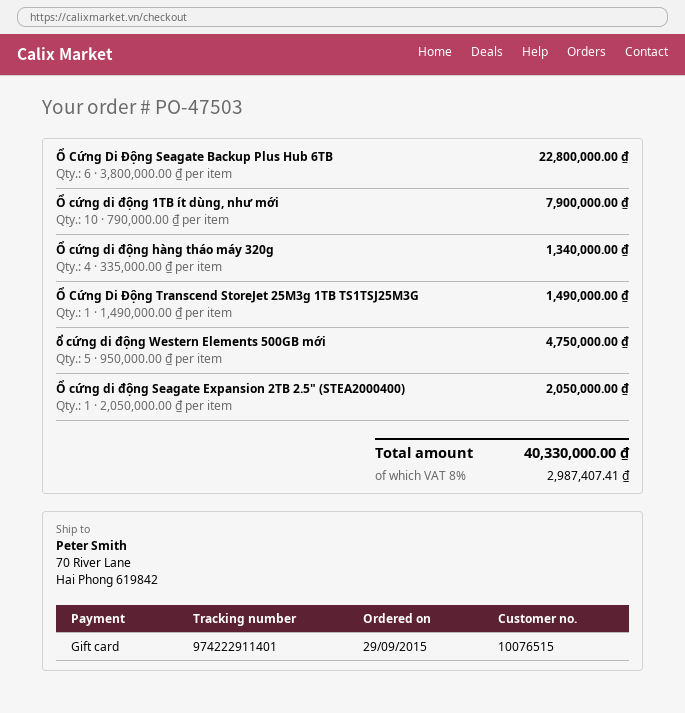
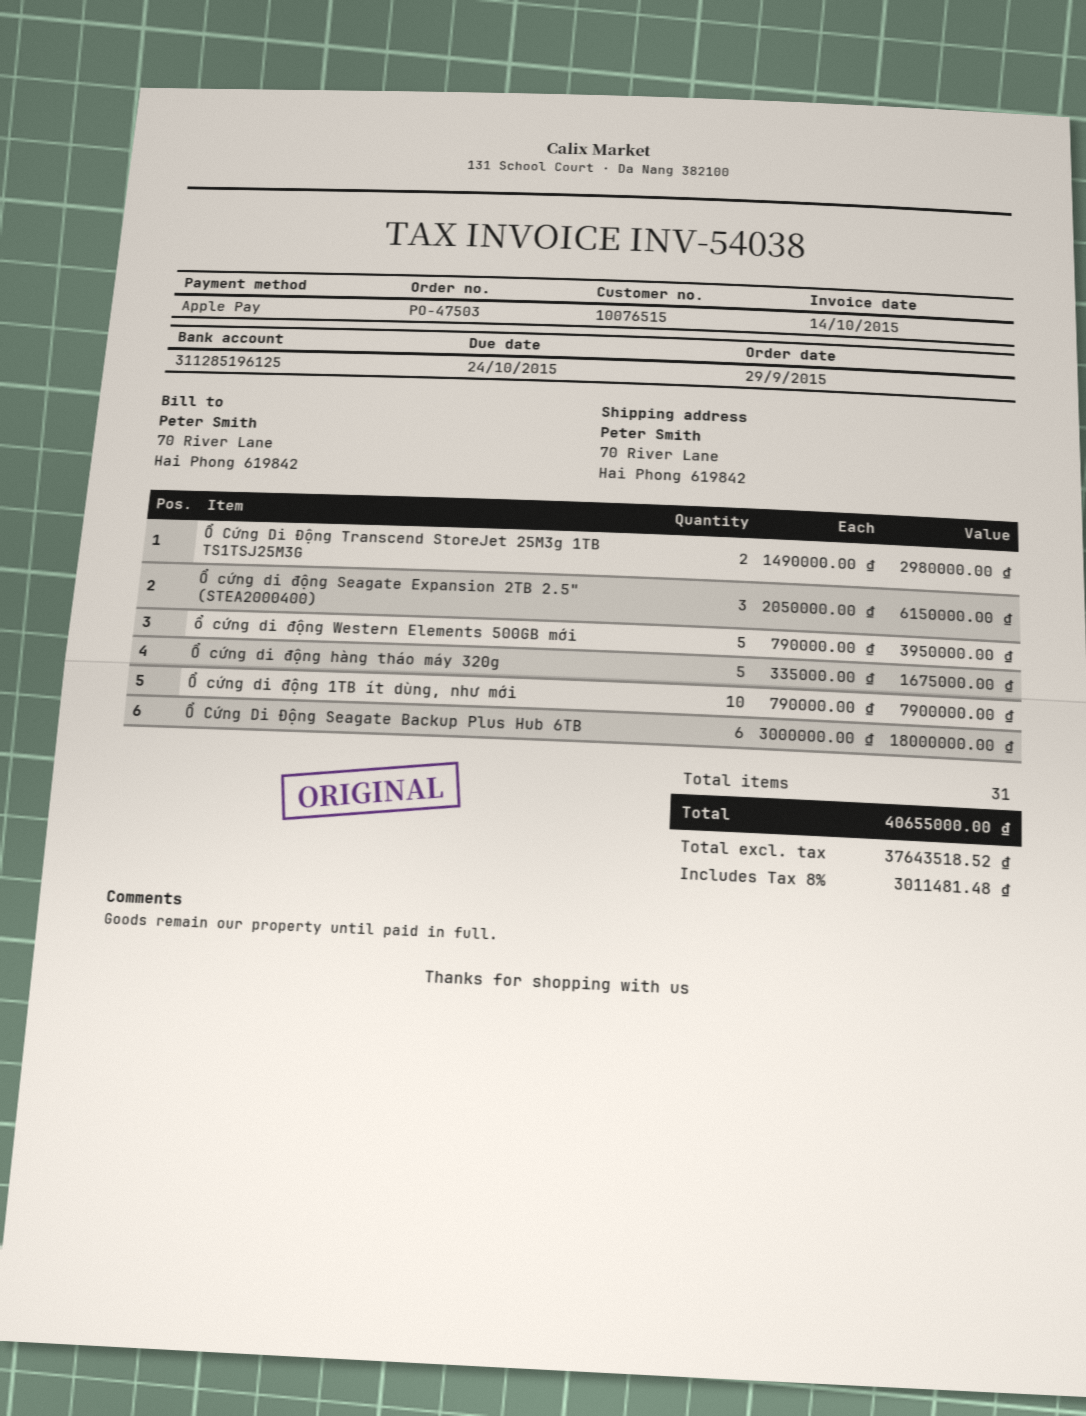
payment method: gift card -> Apple Pay
Ổ Cứng Di Động Seagate Backup Plus Hub 6TB: 6 x 3800000.00 = 22800000.00 -> 6 x 3000000.00 = 18000000.00
Ổ cứng di động hàng tháo máy 320g: 4 x 335000.00 = 1340000.00 -> 5 x 335000.00 = 1675000.00
Ổ Cứng Di Động Transcend StoreJet 25M3g 1TB TS1TSJ25M3G: 1 x 1490000.00 = 1490000.00 -> 2 x 1490000.00 = 2980000.00
ổ cứng di động Western Elements 500GB mới: 5 x 950000.00 = 4750000.00 -> 5 x 790000.00 = 3950000.00
Ổ cứng di động Seagate Expansion 2TB 2.5" (STEA2000400): 1 x 2050000.00 = 2050000.00 -> 3 x 2050000.00 = 6150000.00
tax: 8% = 2987407.41 -> 8% = 3011481.48
total: 40330000.00 -> 40655000.00

